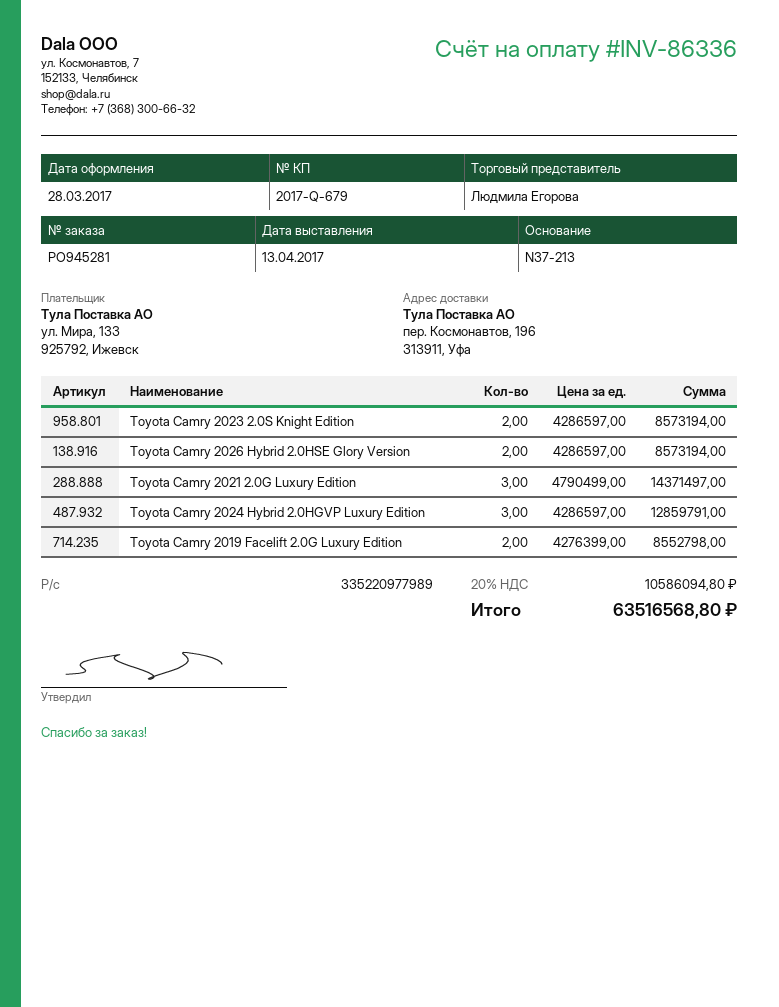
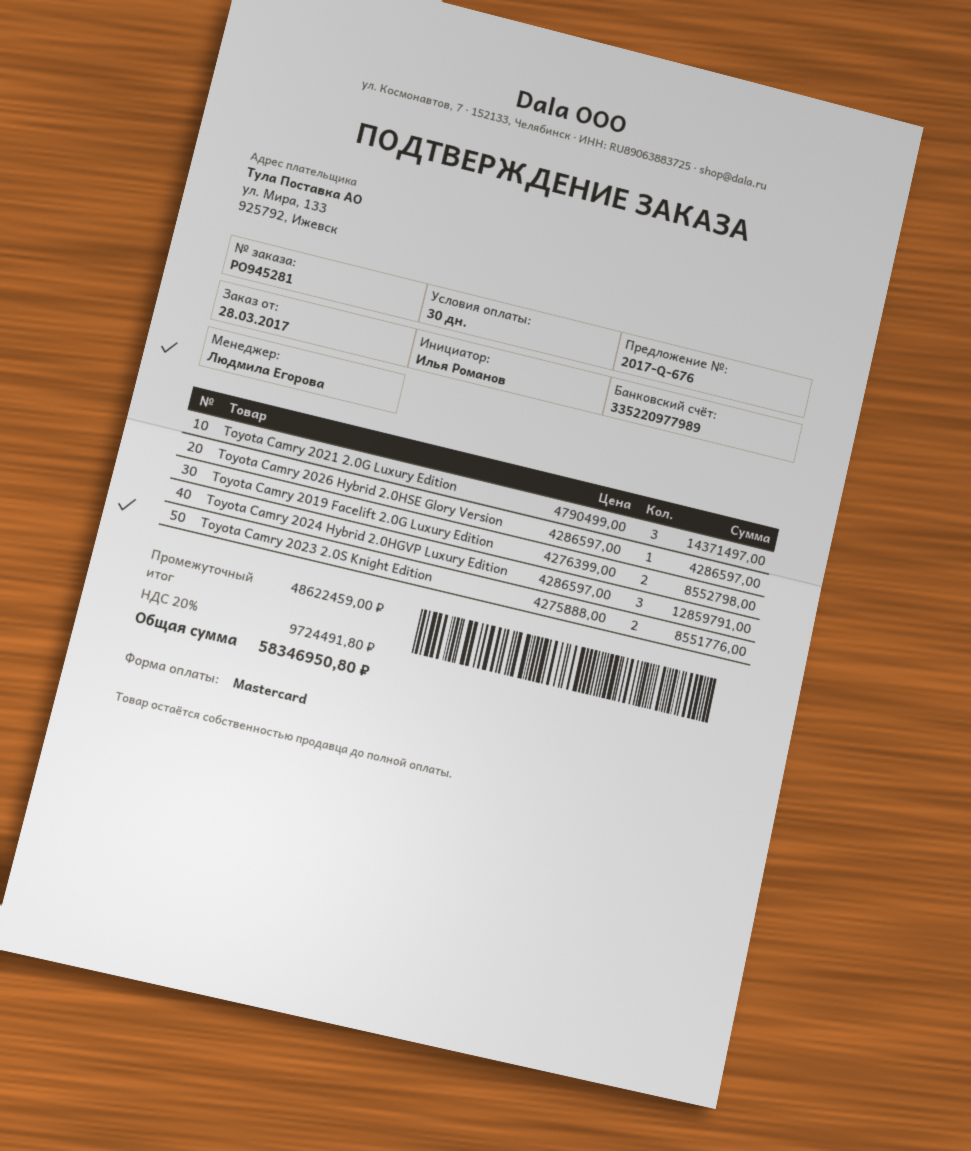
quote number: 2017-Q-679 -> 2017-Q-676
Toyota Camry 2023 2.0S Knight Edition: 2 x 4286597.00 = 8573194.00 -> 2 x 4275888.00 = 8551776.00
Toyota Camry 2026 Hybrid 2.0HSE Glory Version: 2 x 4286597.00 = 8573194.00 -> 1 x 4286597.00 = 4286597.00
tax: 20% = 10586094.80 -> 20% = 9724491.80
total: 63516568.80 -> 58346950.80

